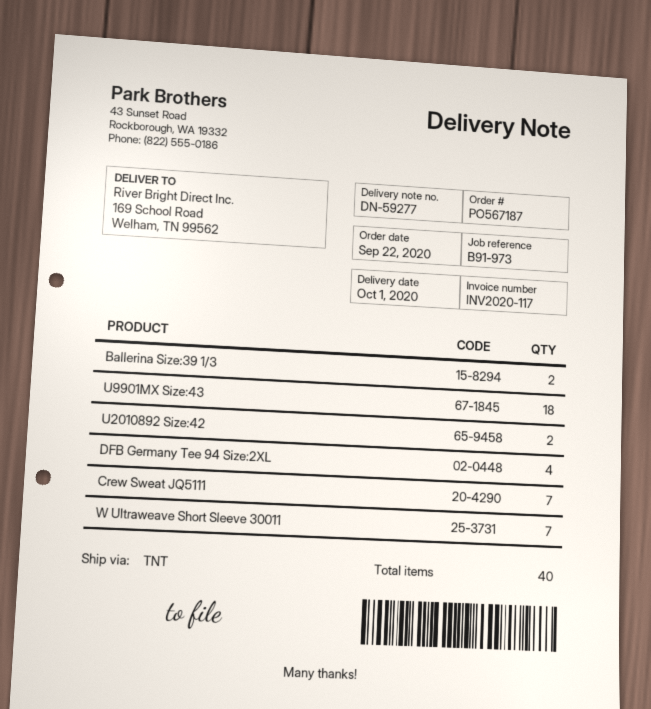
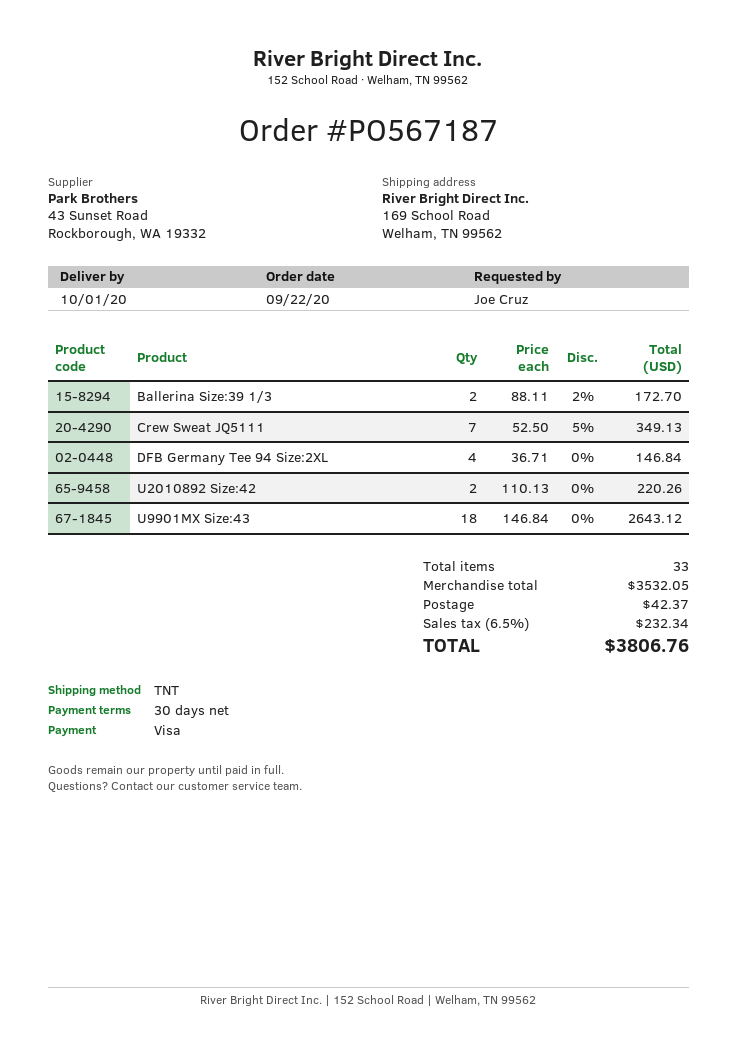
W Ultraweave Short Sleeve 30011: 7 -> none
total quantity: 40 -> 33

